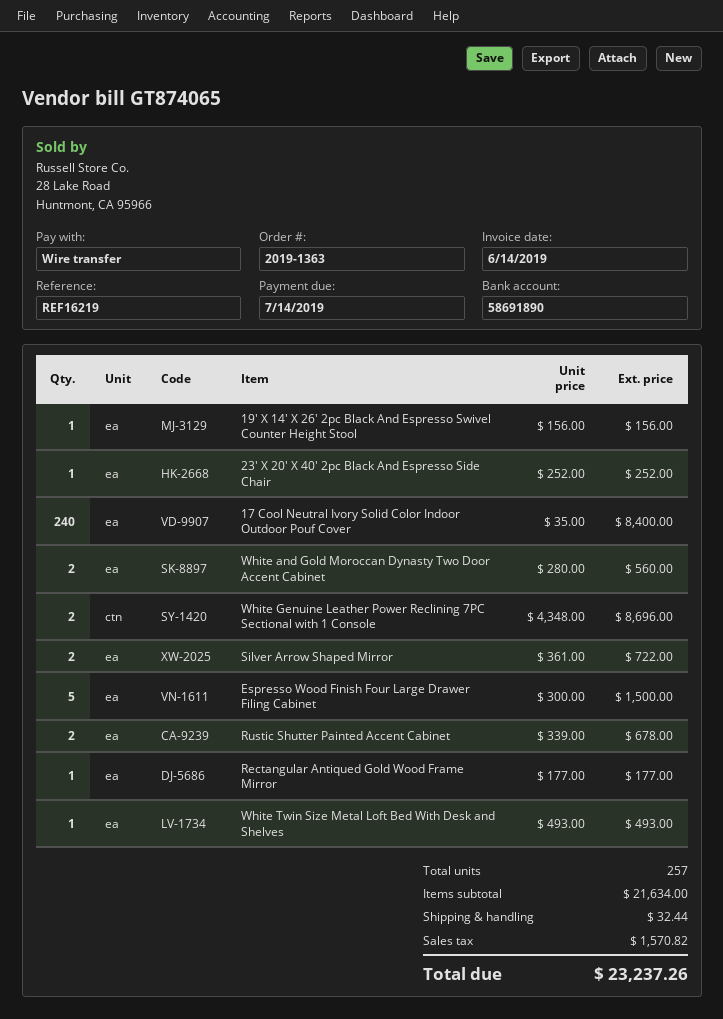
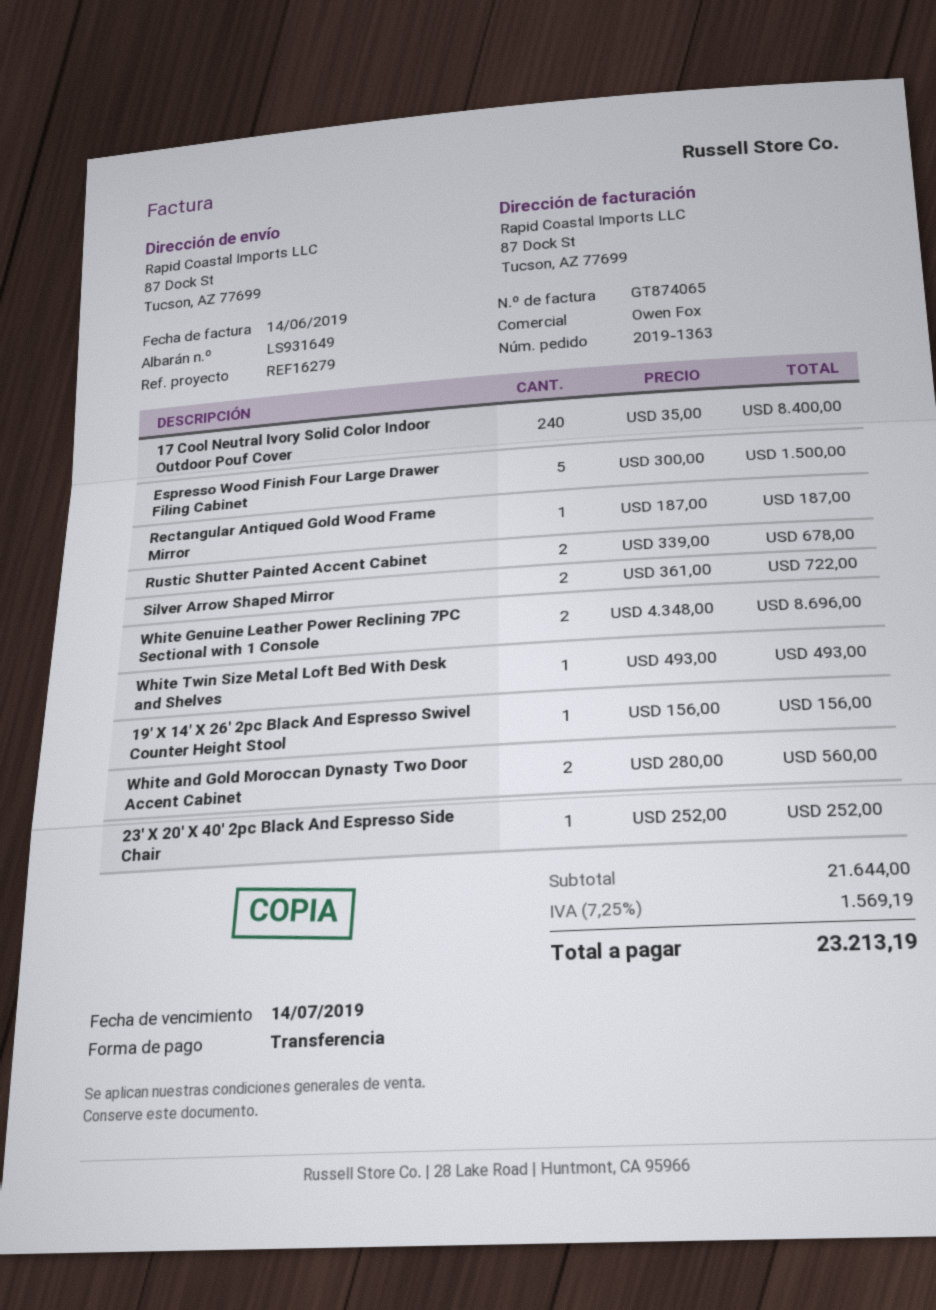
reference: REF16219 -> REF16279
Rectangular Antiqued Gold Wood Frame Mirror: 1 x 177.00 = 177.00 -> 1 x 187.00 = 187.00
subtotal: 21634.00 -> 21644.00
shipping: 32.44 -> none
tax: 1570.82 -> 1569.19
total: 23237.26 -> 23213.19

